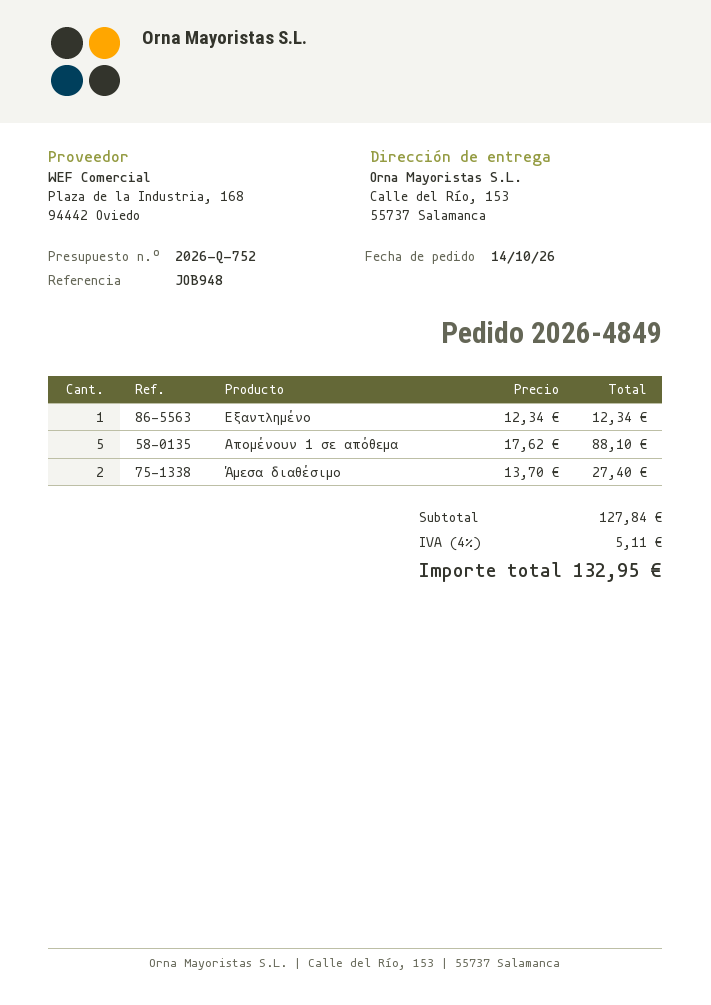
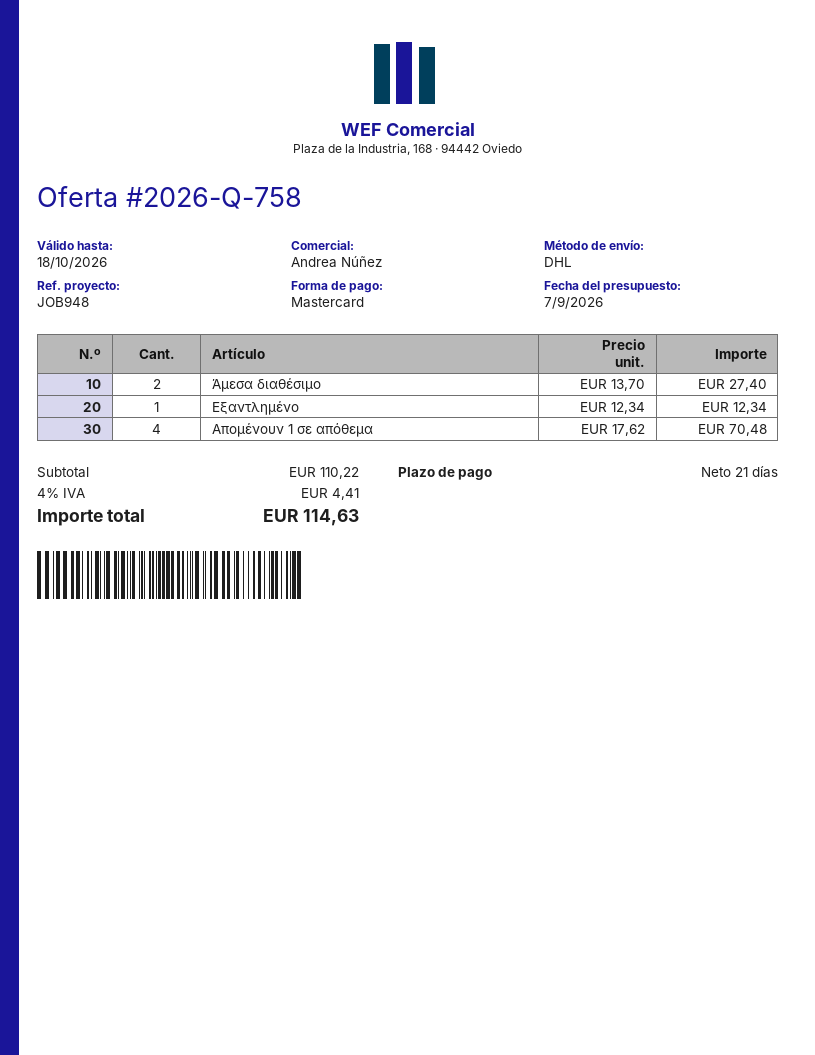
quote number: 2026-Q-752 -> 2026-Q-758
Απομένουν 1 σε απόθεμα: 5 x 17.62 = 88.10 -> 4 x 17.62 = 70.48
subtotal: 127.84 -> 110.22
tax: 4% = 5.11 -> 4% = 4.41
total: 132.95 -> 114.63

